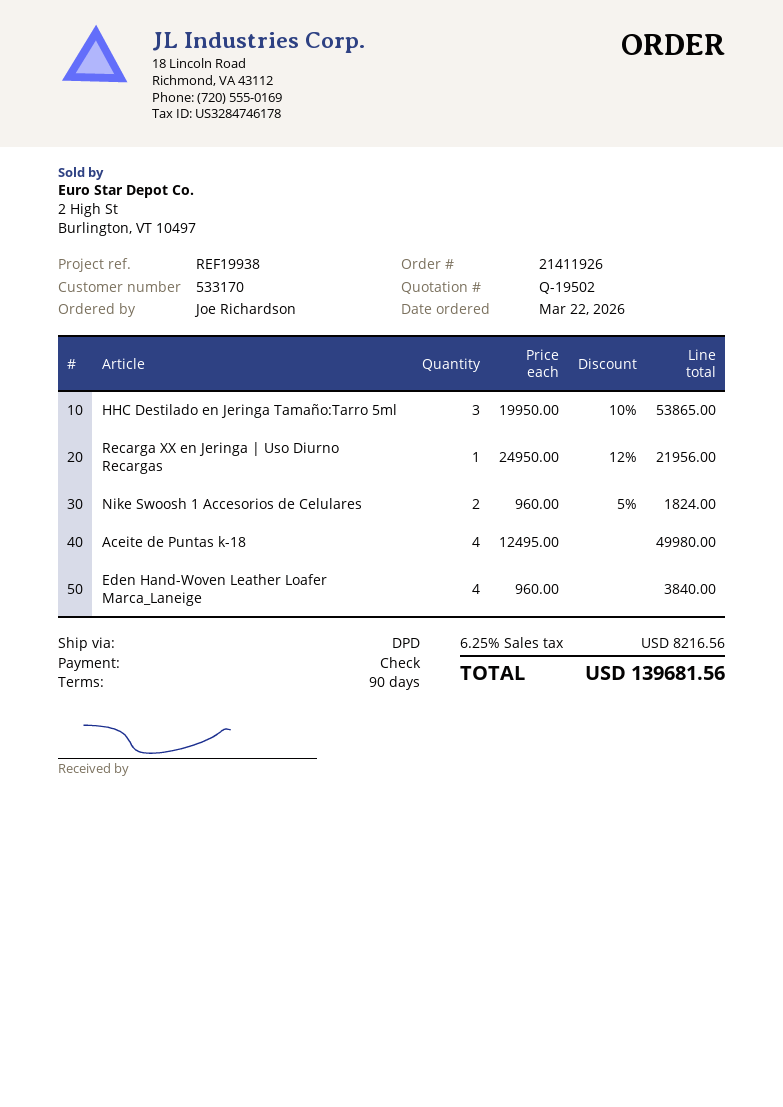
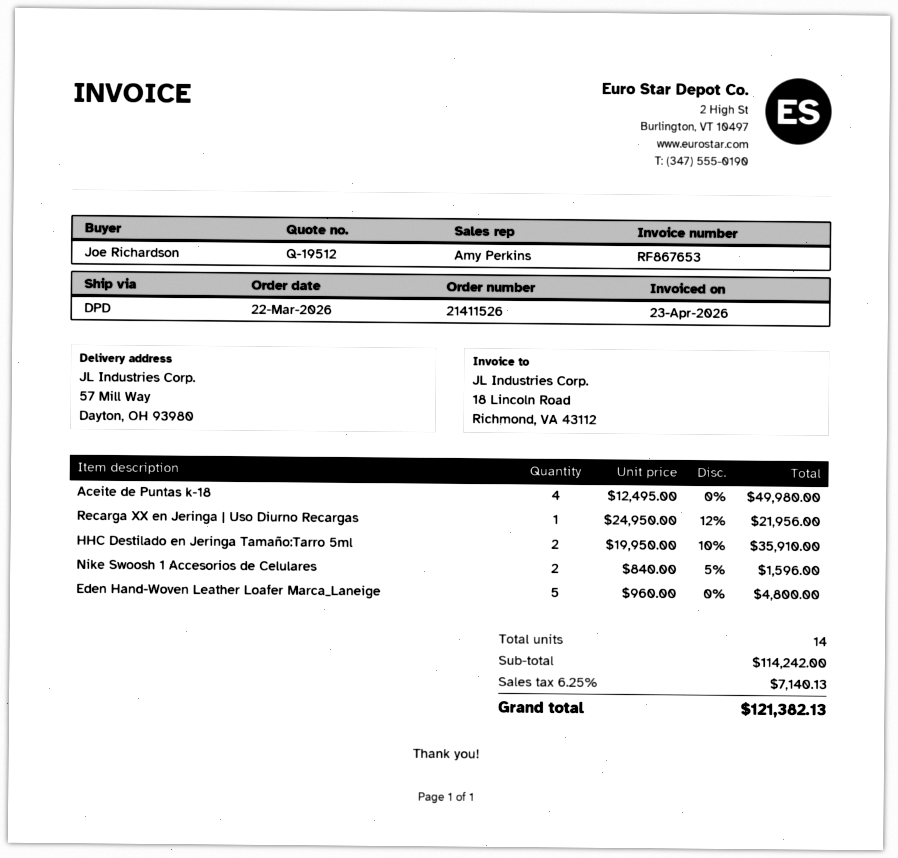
quote number: Q-19502 -> Q-19512
order number: 21411926 -> 21411526
HHC Destilado en Jeringa Tamaño:Tarro 5ml: 3 x 19950.00 - 10% = 53865.00 -> 2 x 19950.00 - 10% = 35910.00
Nike Swoosh 1 Accesorios de Celulares: 2 x 960.00 - 5% = 1824.00 -> 2 x 840.00 - 5% = 1596.00
Eden Hand-Woven Leather Loafer Marca_Laneige: 4 x 960.00 = 3840.00 -> 5 x 960.00 = 4800.00
tax: 6.25% = 8216.56 -> 6.25% = 7140.13
total: 139681.56 -> 121382.13

